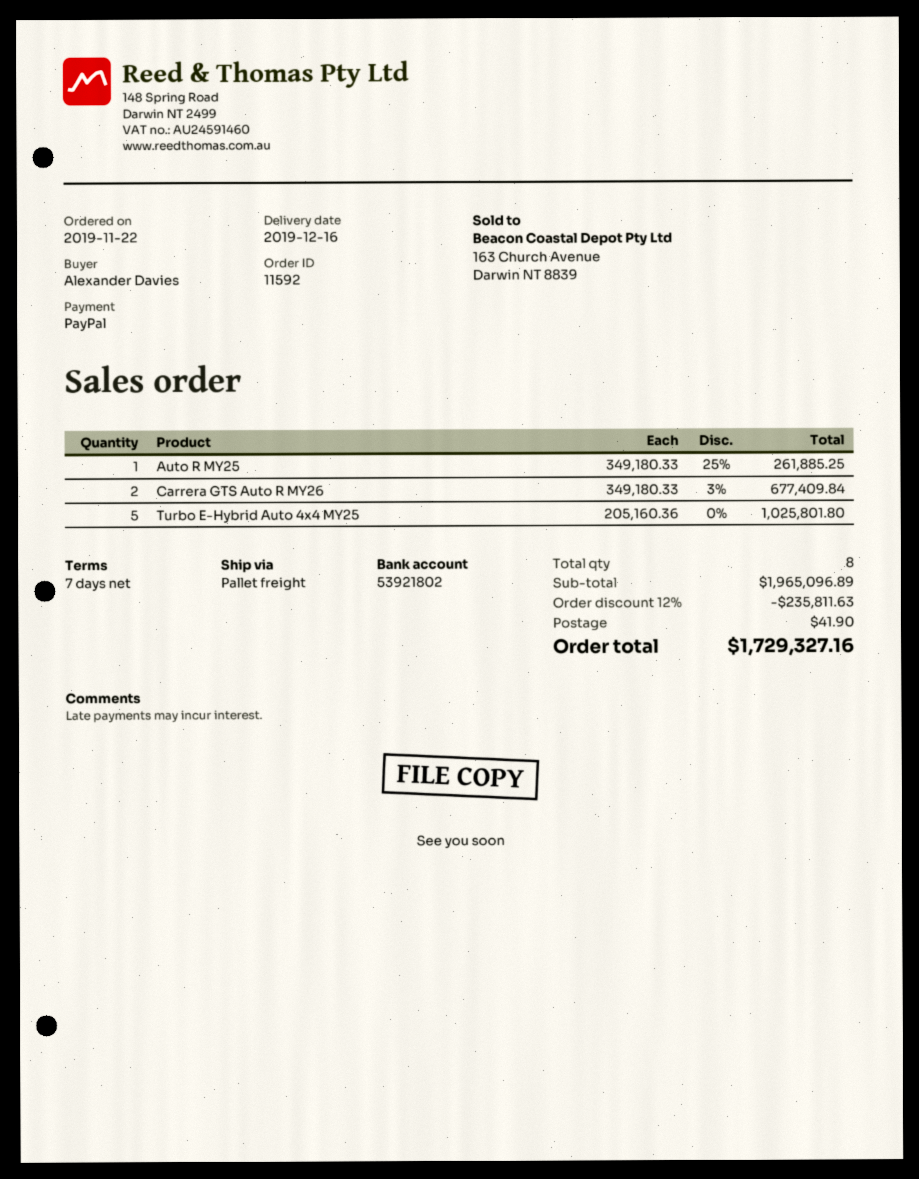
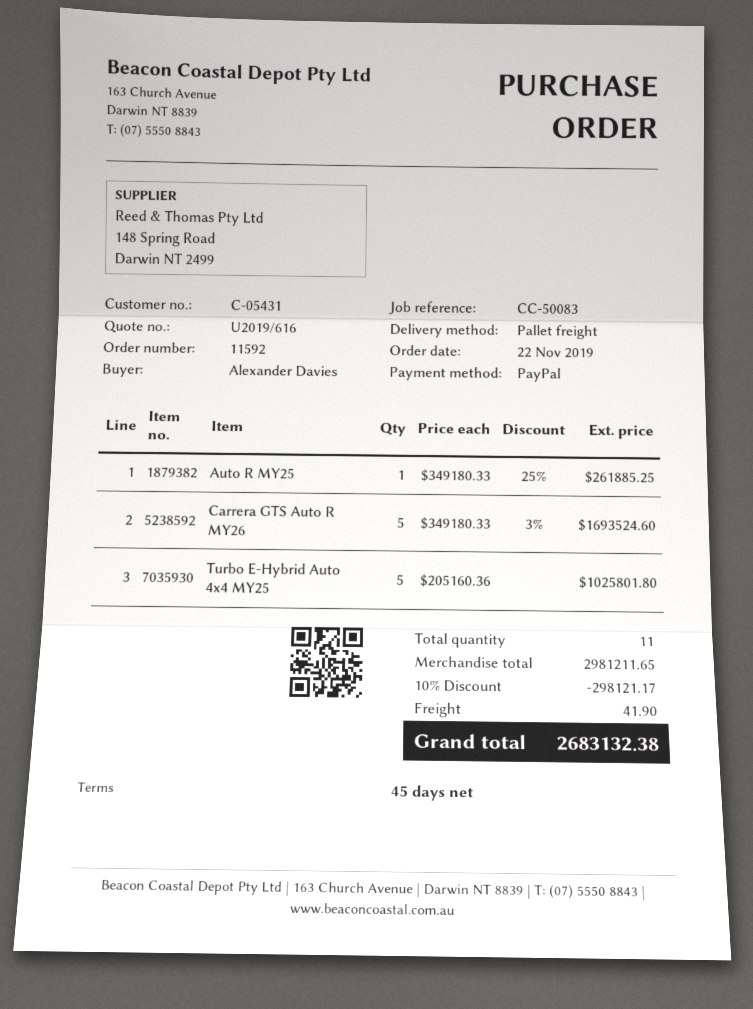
payment terms: 7 days -> 45 days
Carrera GTS Auto R MY26: 2 x 349180.33 - 3% = 677409.84 -> 5 x 349180.33 - 3% = 1693524.60
total quantity: 8 -> 11
subtotal: 1965096.89 -> 2981211.65
discount: 12% = 235811.63 -> 10% = 298121.17
total: 1729327.16 -> 2683132.38

